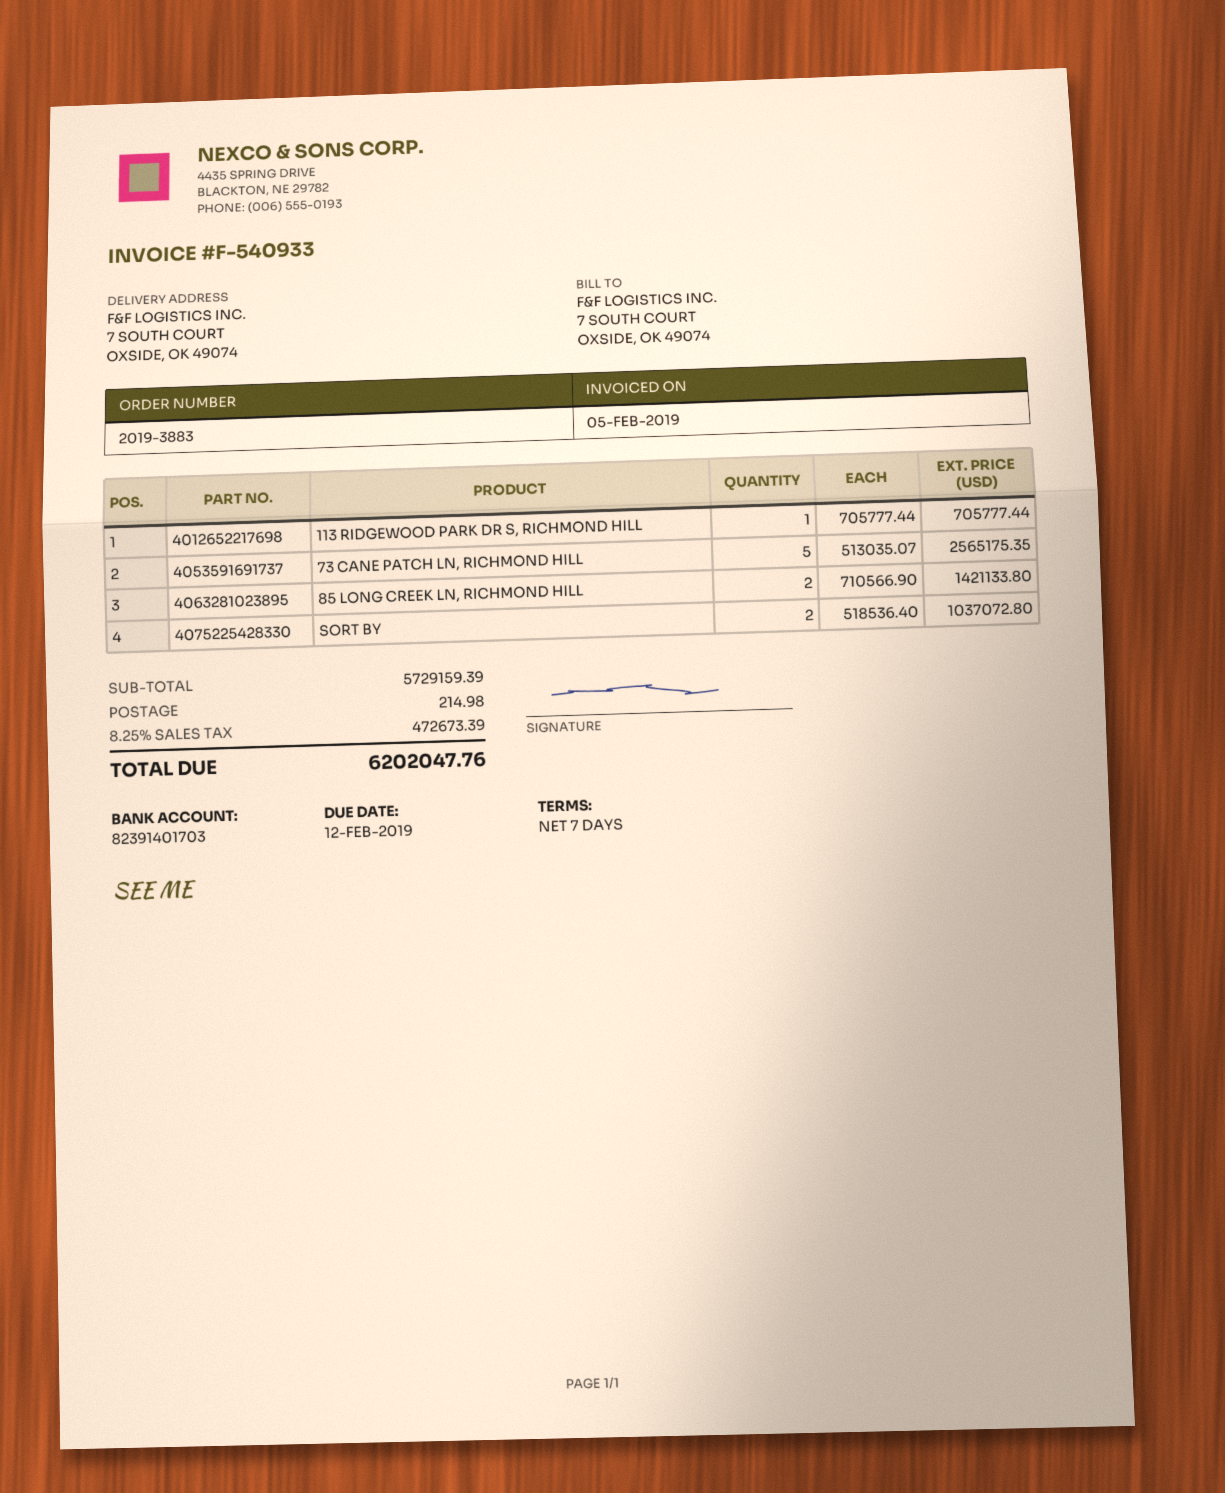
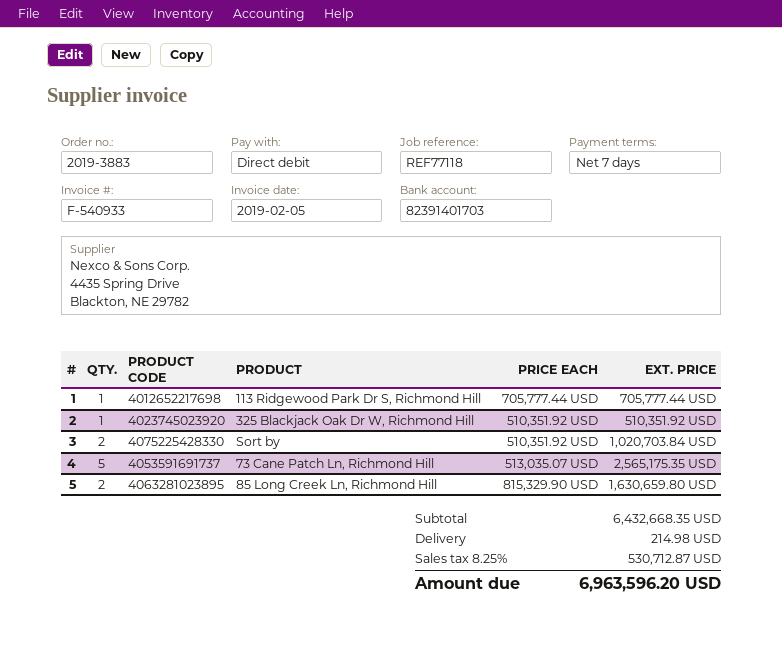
85 LONG CREEK LN, RICHMOND HILL: 2 x 710566.90 = 1421133.80 -> 2 x 815329.90 = 1630659.80
SORT BY: 2 x 518536.40 = 1037072.80 -> 2 x 510351.92 = 1020703.84
325 Blackjack Oak Dr W, Richmond Hill: none -> 1 x 510351.92 = 510351.92
subtotal: 5729159.39 -> 6432668.35
tax: 8.25% = 472673.39 -> 8.25% = 530712.87
total: 6202047.76 -> 6963596.20

